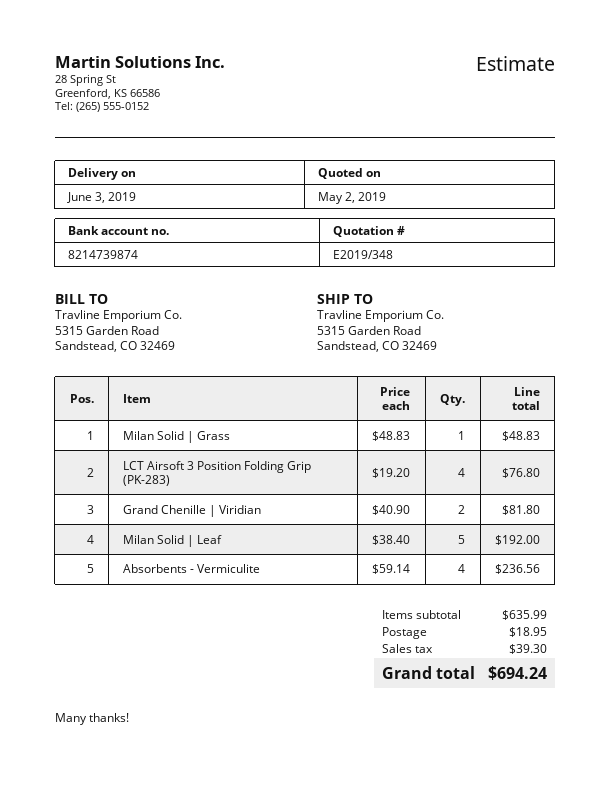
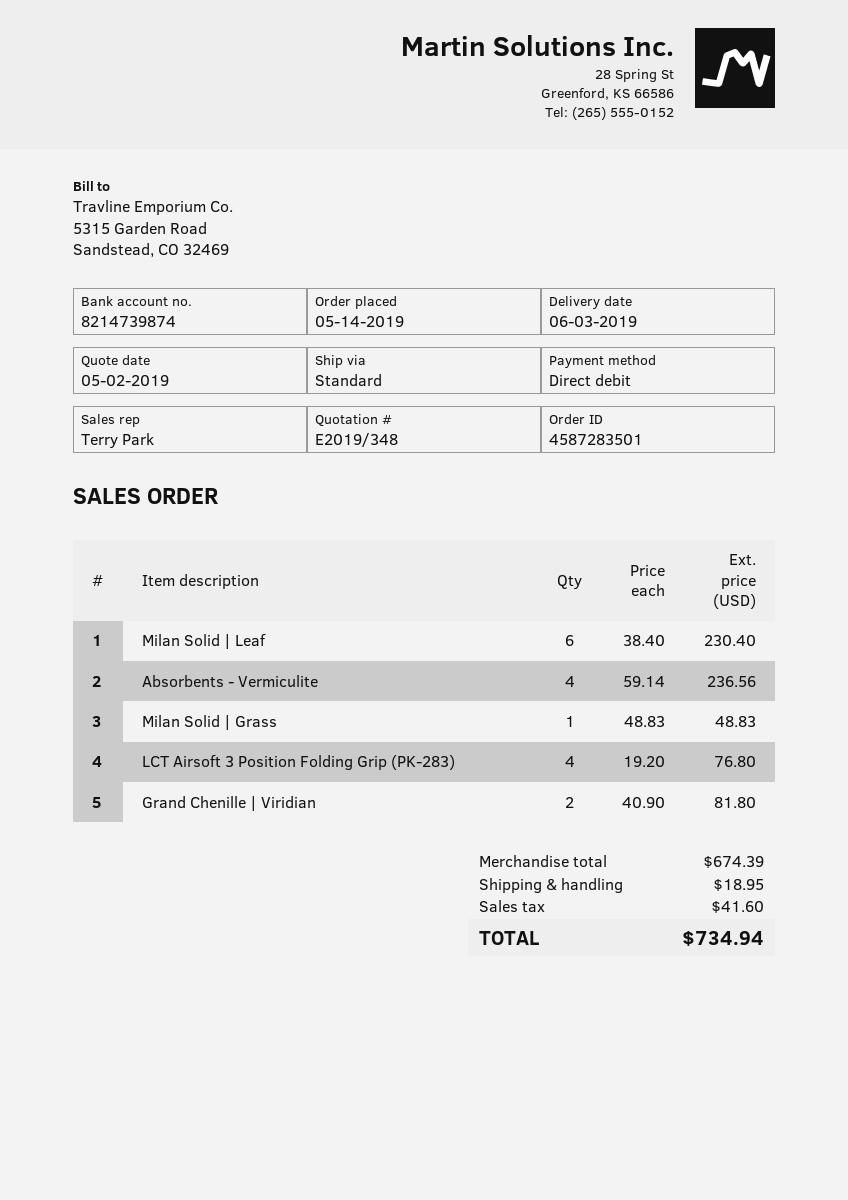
Milan Solid | Leaf: 5 x 38.40 = 192.00 -> 6 x 38.40 = 230.40
subtotal: 635.99 -> 674.39
tax: 39.30 -> 41.60
total: 694.24 -> 734.94

